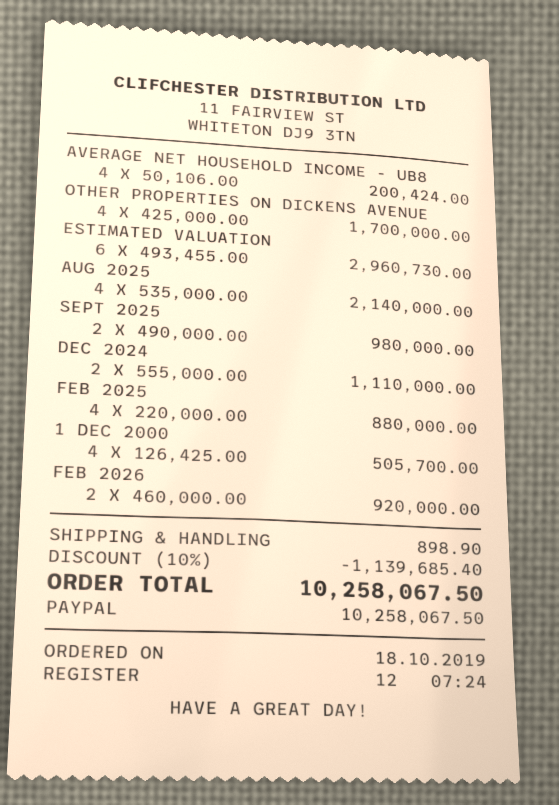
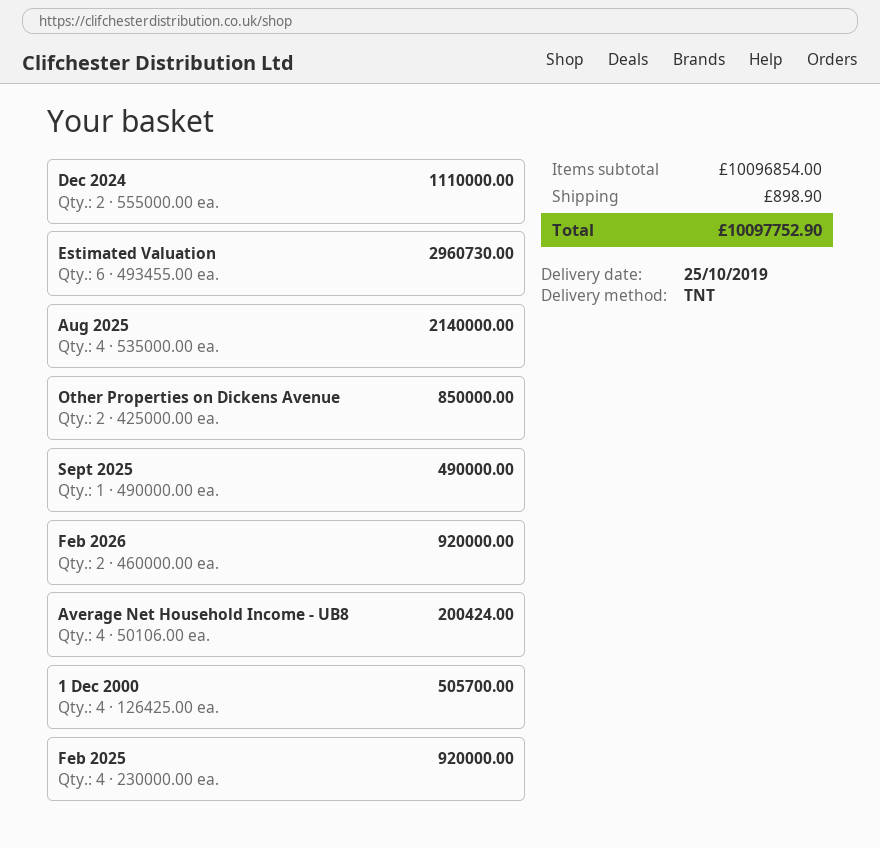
OTHER PROPERTIES ON DICKENS AVENUE: 4 x 425000.00 = 1700000.00 -> 2 x 425000.00 = 850000.00
SEPT 2025: 2 x 490000.00 = 980000.00 -> 1 x 490000.00 = 490000.00
FEB 2025: 4 x 220000.00 = 880000.00 -> 4 x 230000.00 = 920000.00
discount: 10% = 1139685.40 -> none
total: 10258067.50 -> 10097752.90

